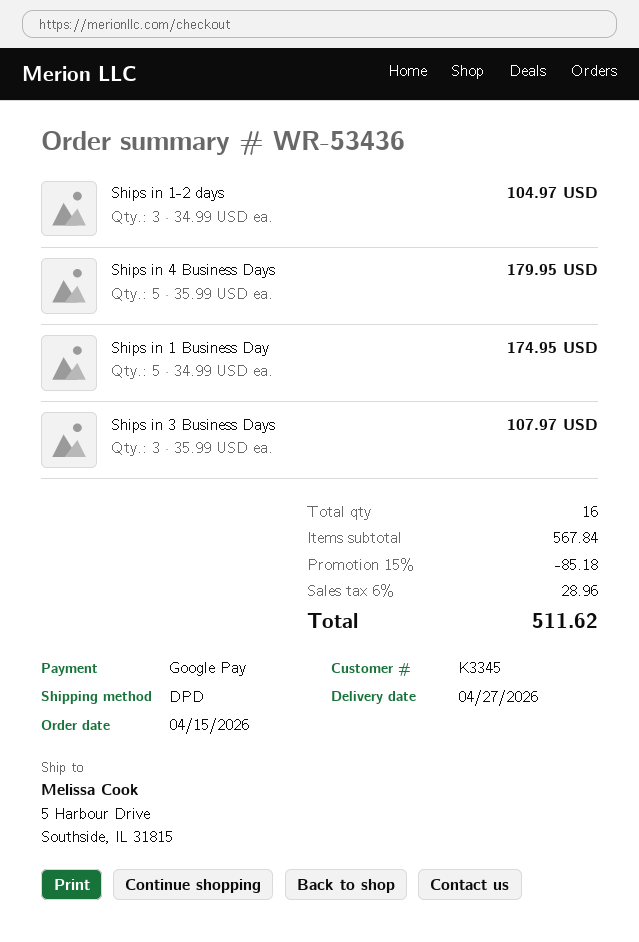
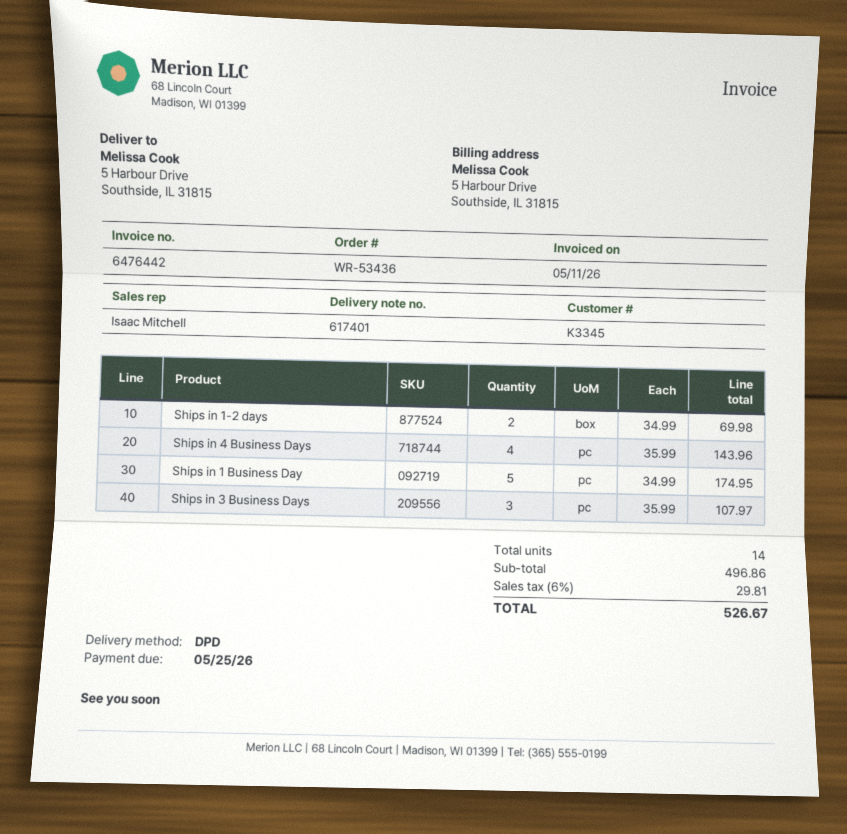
Ships in 1-2 days: 3 x 34.99 = 104.97 -> 2 x 34.99 = 69.98
Ships in 4 Business Days: 5 x 35.99 = 179.95 -> 4 x 35.99 = 143.96
total quantity: 16 -> 14
subtotal: 567.84 -> 496.86
discount: 15% = 85.18 -> none
tax: 6% = 28.96 -> 6% = 29.81
total: 511.62 -> 526.67

